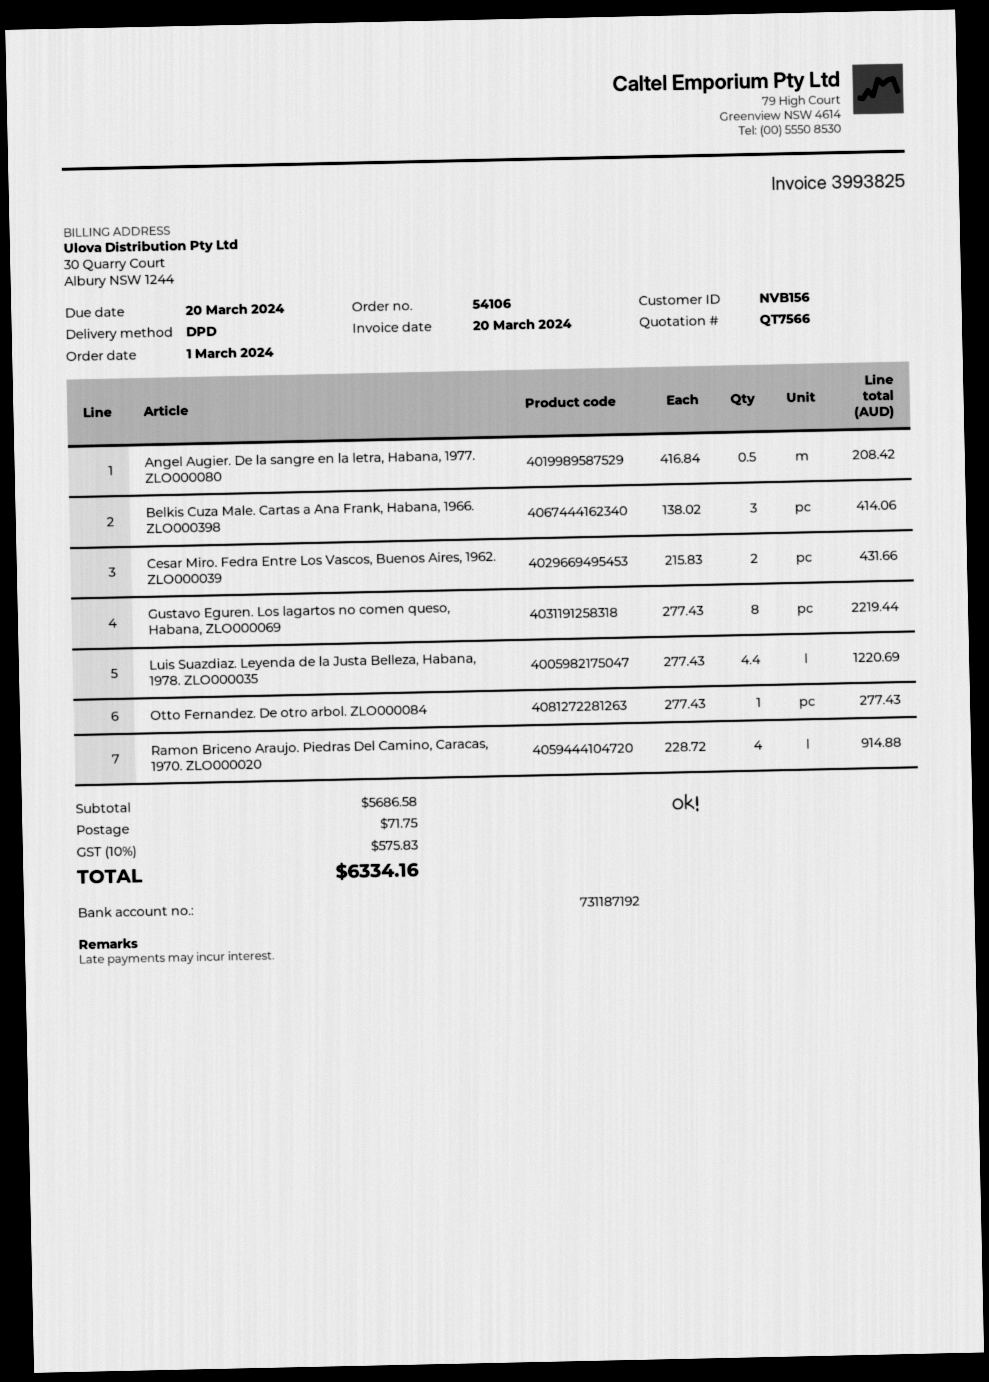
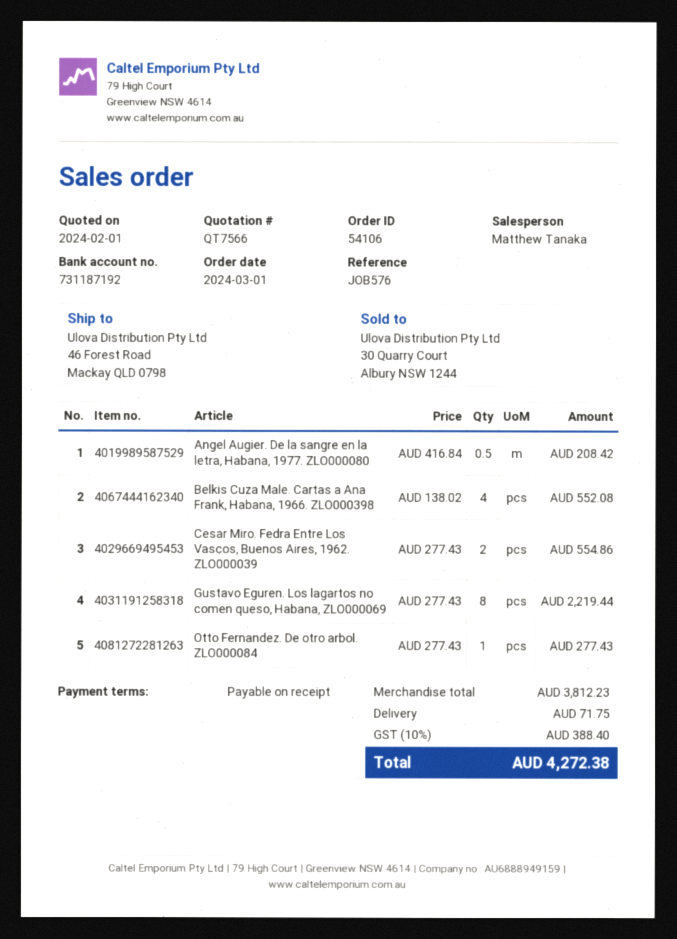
Belkis Cuza Male. Cartas a Ana Frank, Habana, 1966. ZLO000398: 3 x 138.02 = 414.06 -> 4 x 138.02 = 552.08
Cesar Miro. Fedra Entre Los Vascos, Buenos Aires, 1962. ZLO000039: 2 x 215.83 = 431.66 -> 2 x 277.43 = 554.86
Luis Suazdiaz. Leyenda de la Justa Belleza, Habana, 1978. ZLO000035: 4.4 x 277.43 = 1220.69 -> none
Ramon Briceno Araujo. Piedras Del Camino, Caracas, 1970. ZLO000020: 4 x 228.72 = 914.88 -> none
subtotal: 5686.58 -> 3812.23
tax: 10% = 575.83 -> 10% = 388.40
total: 6334.16 -> 4272.38

